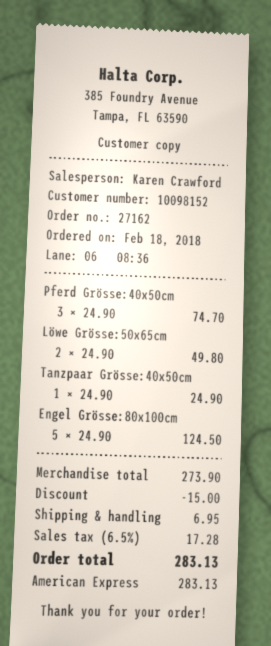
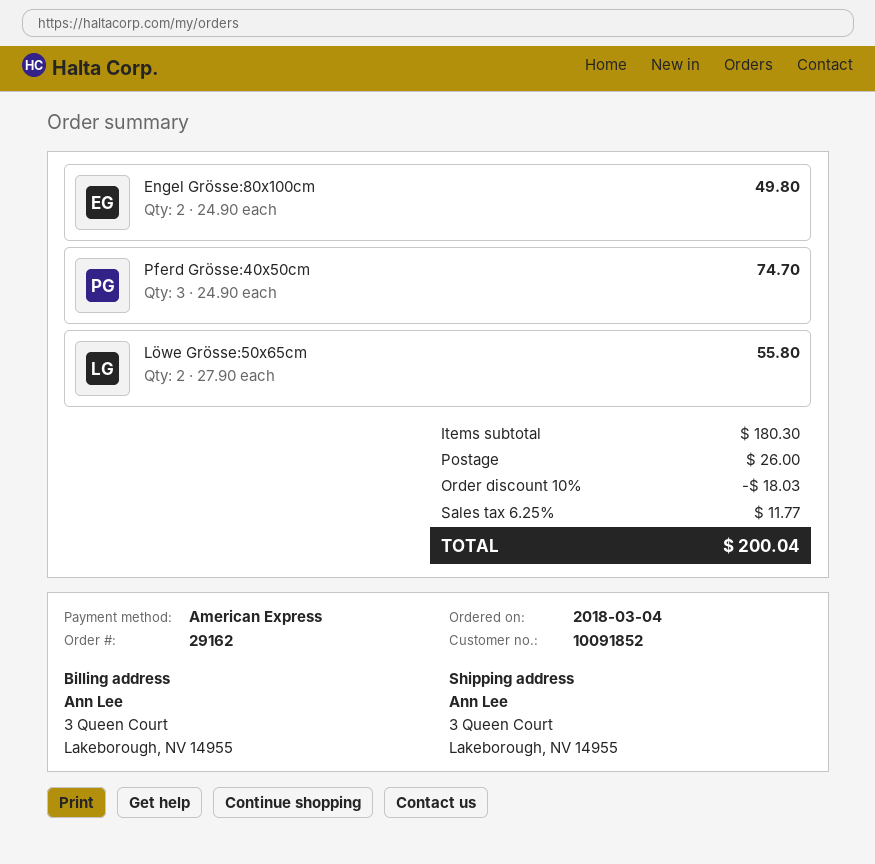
order number: 27162 -> 29162
order date: 2018-02-18 -> 2018-03-04
customer number: 10098152 -> 10091852
Löwe Grösse:50x65cm: 2 x 24.90 = 49.80 -> 2 x 27.90 = 55.80
Tanzpaar Grösse:40x50cm: 1 x 24.90 = 24.90 -> none
Engel Grösse:80x100cm: 5 x 24.90 = 124.50 -> 2 x 24.90 = 49.80
subtotal: 273.90 -> 180.30
discount: 15.00 -> 18.03
shipping: 6.95 -> 26.00
tax: 6.5% = 17.28 -> 6.25% = 11.77
total: 283.13 -> 200.04

